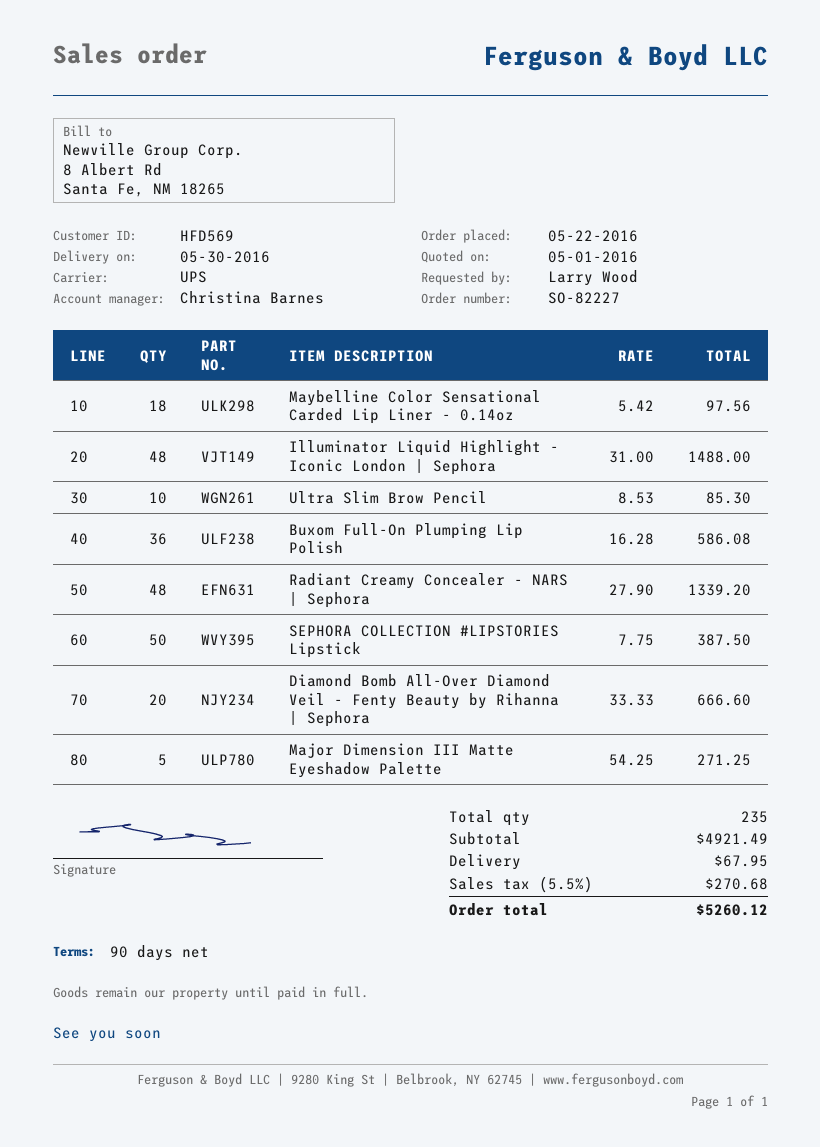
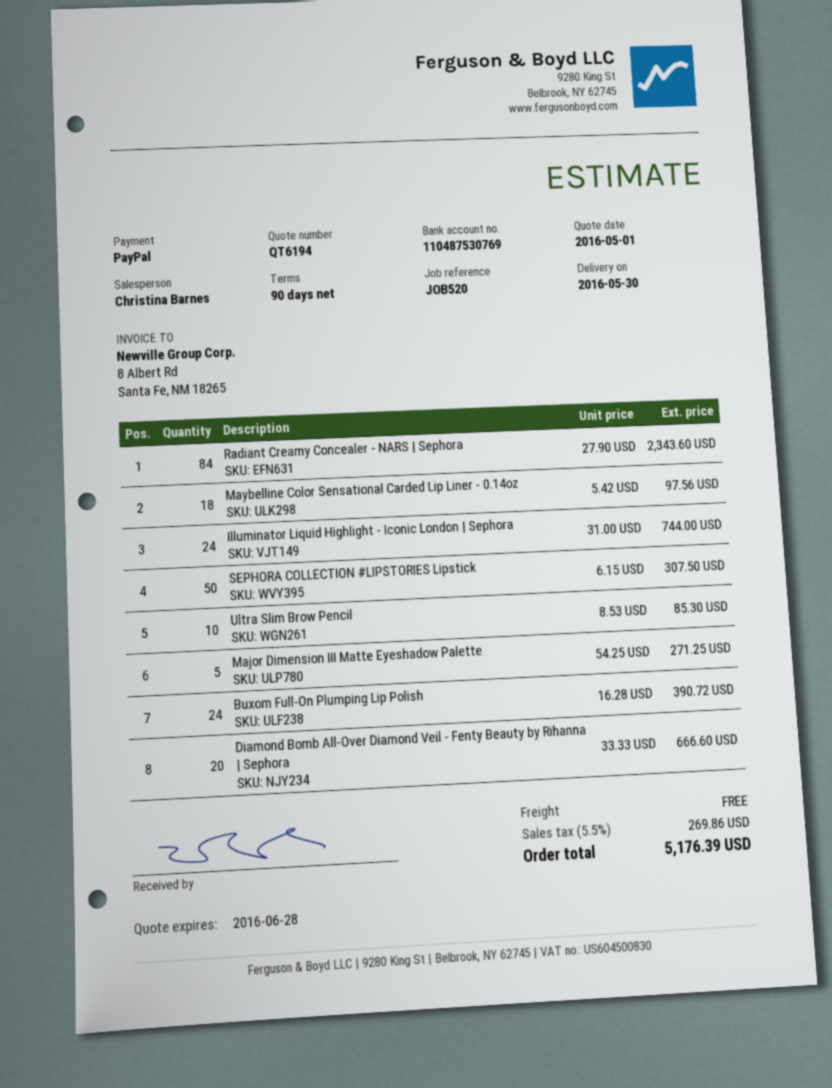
Illuminator Liquid Highlight - Iconic London | Sephora: 48 x 31.00 = 1488.00 -> 24 x 31.00 = 744.00
Buxom Full-On Plumping Lip Polish: 36 x 16.28 = 586.08 -> 24 x 16.28 = 390.72
Radiant Creamy Concealer - NARS | Sephora: 48 x 27.90 = 1339.20 -> 84 x 27.90 = 2343.60
SEPHORA COLLECTION #LIPSTORIES Lipstick: 50 x 7.75 = 387.50 -> 50 x 6.15 = 307.50
shipping: 67.95 -> 0.00
tax: 5.5% = 270.68 -> 5.5% = 269.86
total: 5260.12 -> 5176.39

